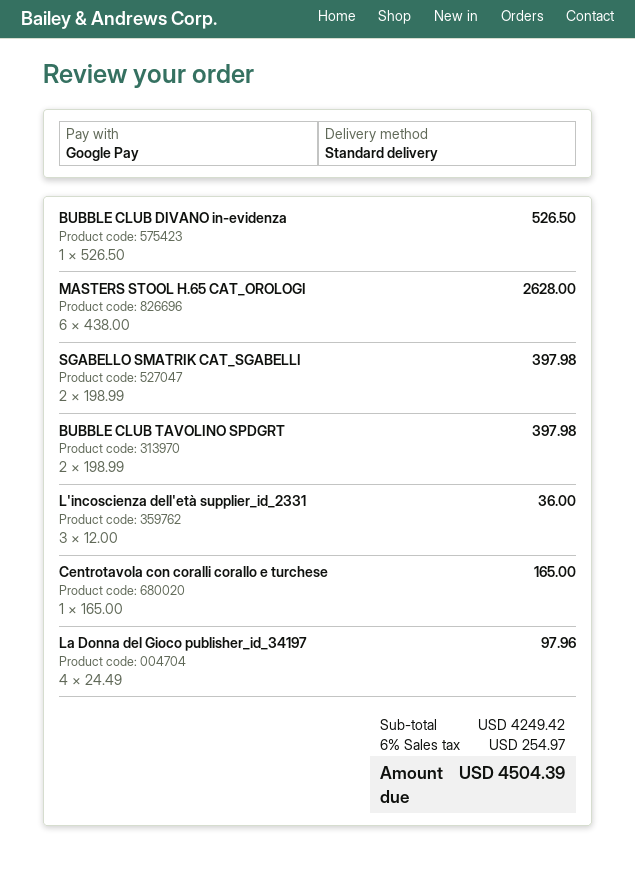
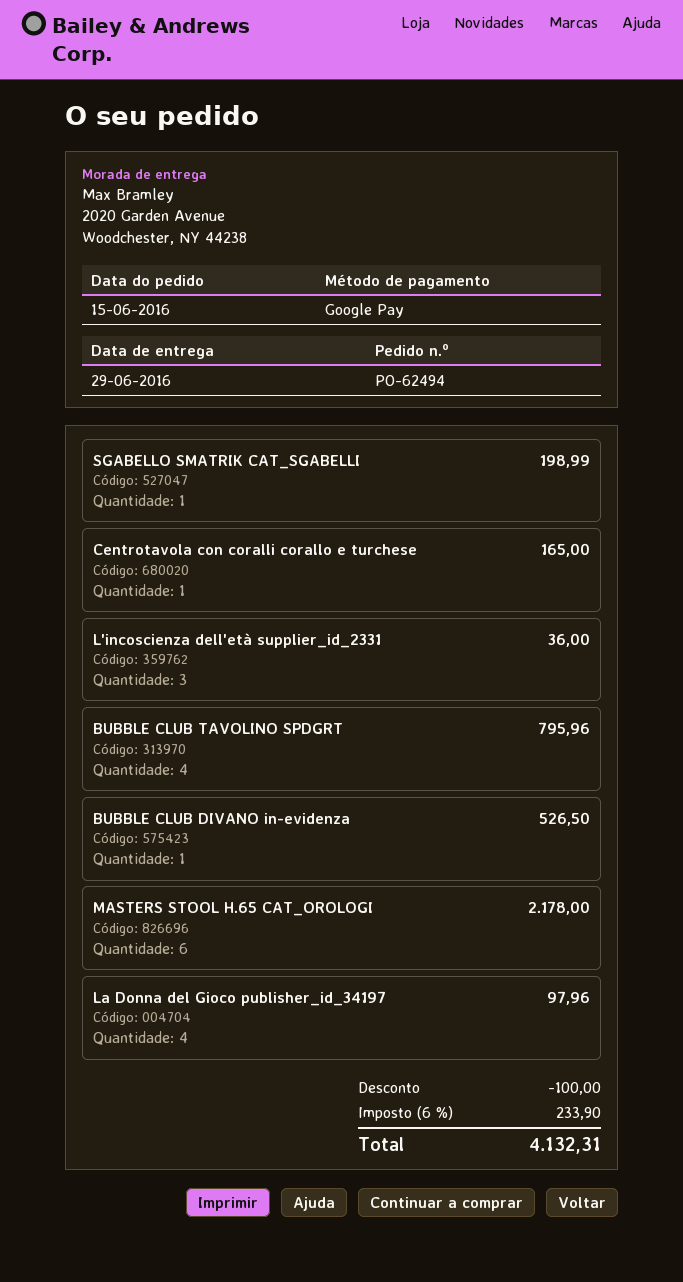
MASTERS STOOL H.65 CAT_OROLOGI: 6 for 2628.00 -> 6 for 2178.00
SGABELLO SMATRIK CAT_SGABELLI: 2 for 397.98 -> 1 for 198.99
BUBBLE CLUB TAVOLINO SPDGRT: 2 for 397.98 -> 4 for 795.96
discount: none -> 100.00
tax: 6% = 254.97 -> 6% = 233.90
total: 4504.39 -> 4132.31

